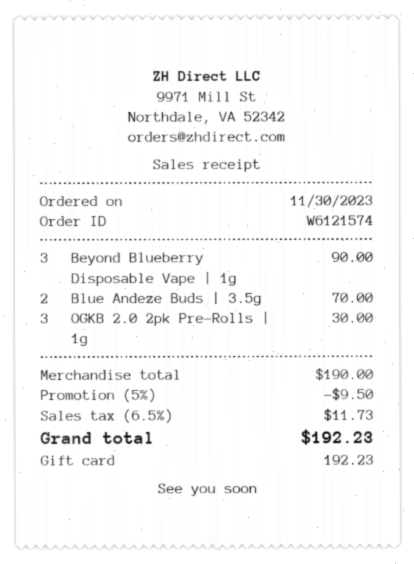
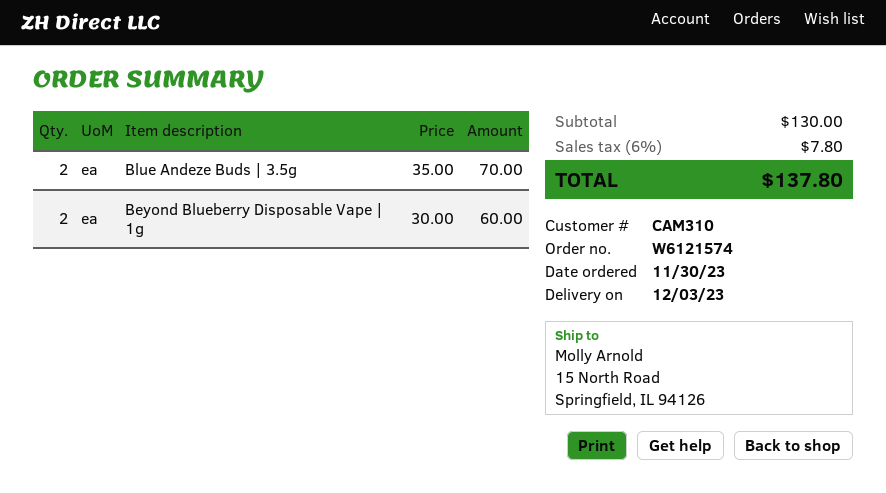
Beyond Blueberry Disposable Vape | 1g: 3 for 90.00 -> 2 for 60.00
OGKB 2.0 2pk Pre-Rolls | 1g: 3 for 30.00 -> none
subtotal: 190.00 -> 130.00
discount: 5% = 9.50 -> none
tax: 6.5% = 11.73 -> 6% = 7.80
total: 192.23 -> 137.80

